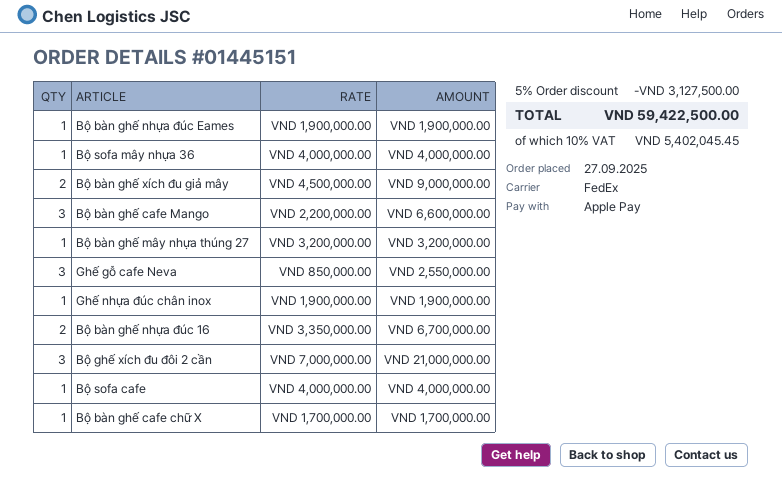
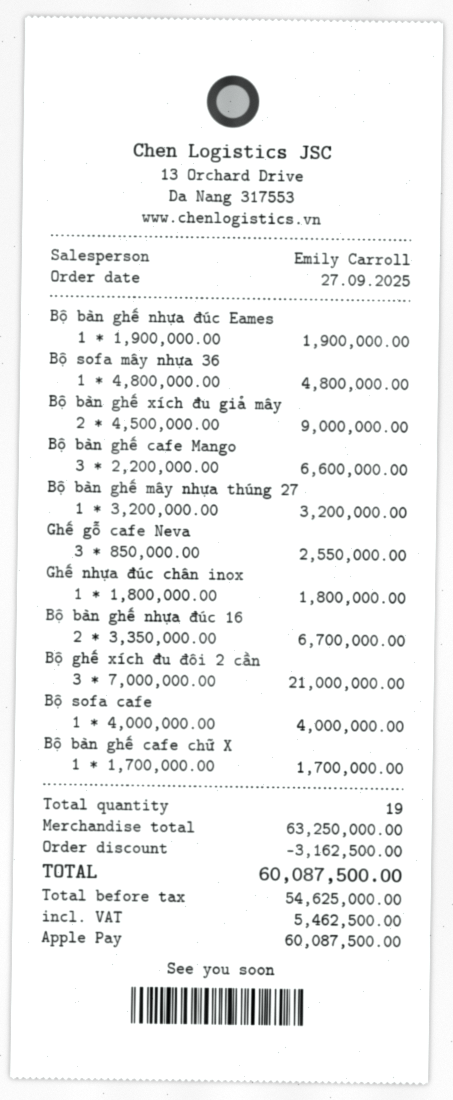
Bộ sofa mây nhựa 36: 1 x 4000000.00 = 4000000.00 -> 1 x 4800000.00 = 4800000.00
Ghế nhựa đúc chân inox: 1 x 1900000.00 = 1900000.00 -> 1 x 1800000.00 = 1800000.00
discount: 3127500.00 -> 3162500.00
tax: 5402045.45 -> 5462500.00
total: 59422500.00 -> 60087500.00

